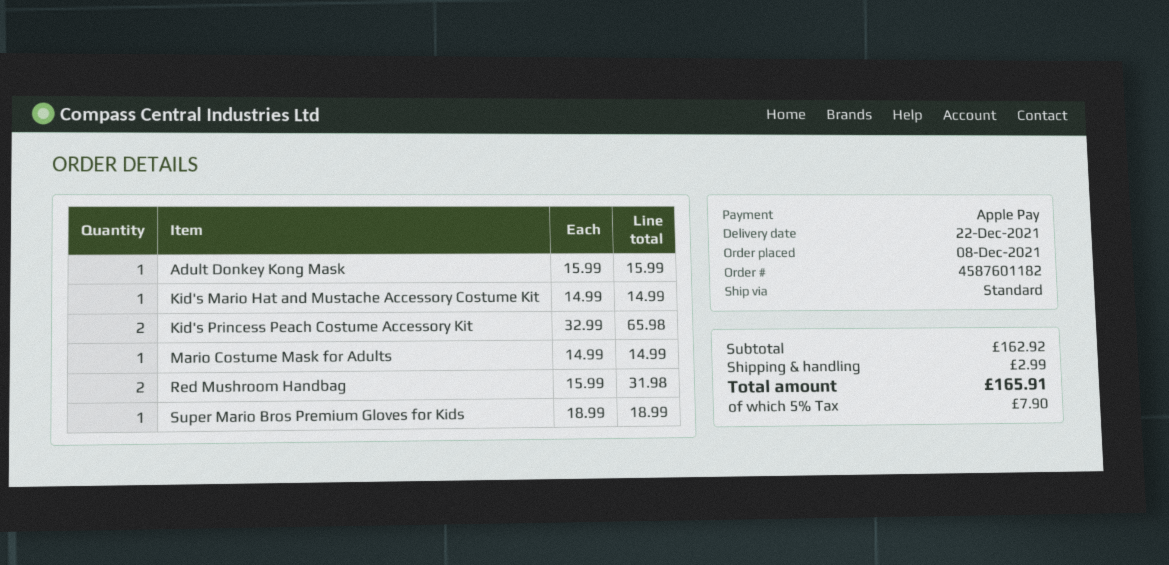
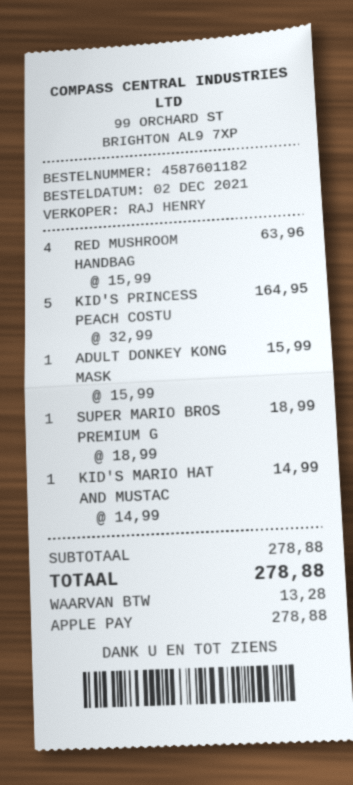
order date: 2021-12-08 -> 2021-12-02
Kid's Princess Peach Costume Accessory Kit: 2 x 32.99 = 65.98 -> 5 x 32.99 = 164.95
Mario Costume Mask for Adults: 1 x 14.99 = 14.99 -> none
Red Mushroom Handbag: 2 x 15.99 = 31.98 -> 4 x 15.99 = 63.96
subtotal: 162.92 -> 278.88
shipping: 2.99 -> none
tax: 7.90 -> 13.28
total: 165.91 -> 278.88

